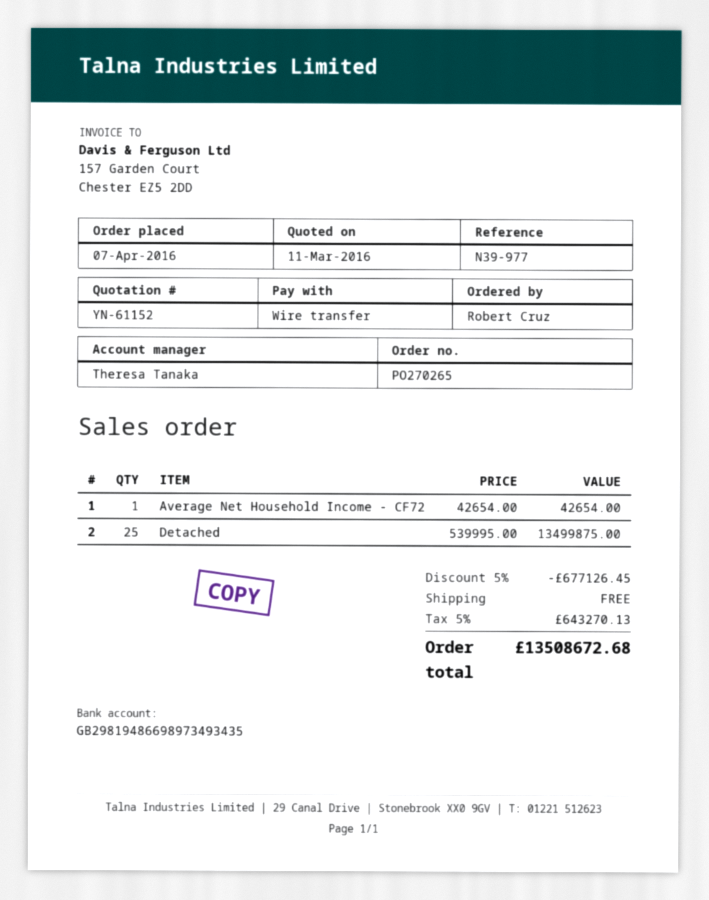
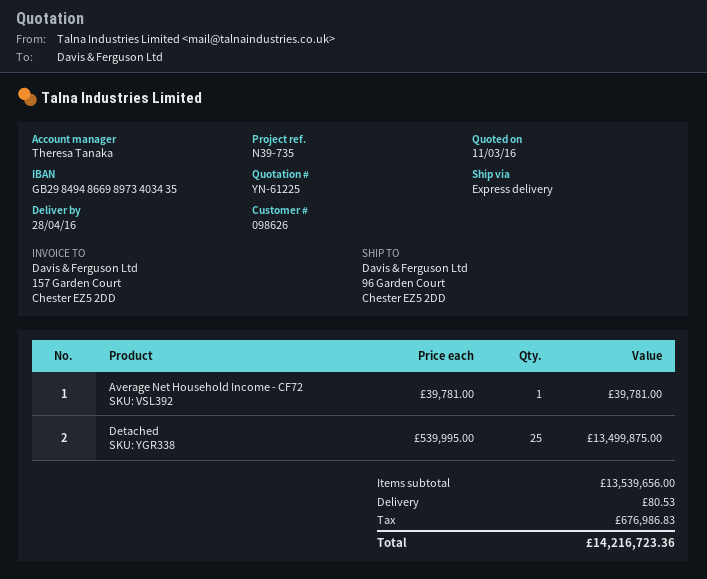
quote number: YN-61152 -> YN-61225
reference: N39-977 -> N39-735
bank account: GB29819486698973493435 -> GB29849486698973403435
Average Net Household Income - CF72: 1 x 42654.00 = 42654.00 -> 1 x 39781.00 = 39781.00
discount: 5% = 677126.45 -> none
shipping: 0.00 -> 80.53
tax: 643270.13 -> 676986.83
total: 13508672.68 -> 14216723.36

